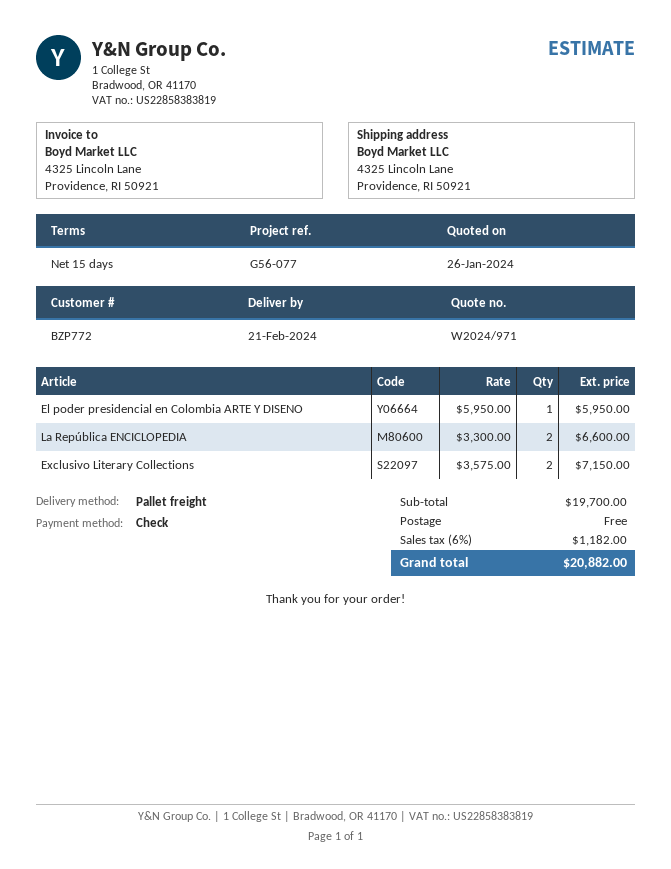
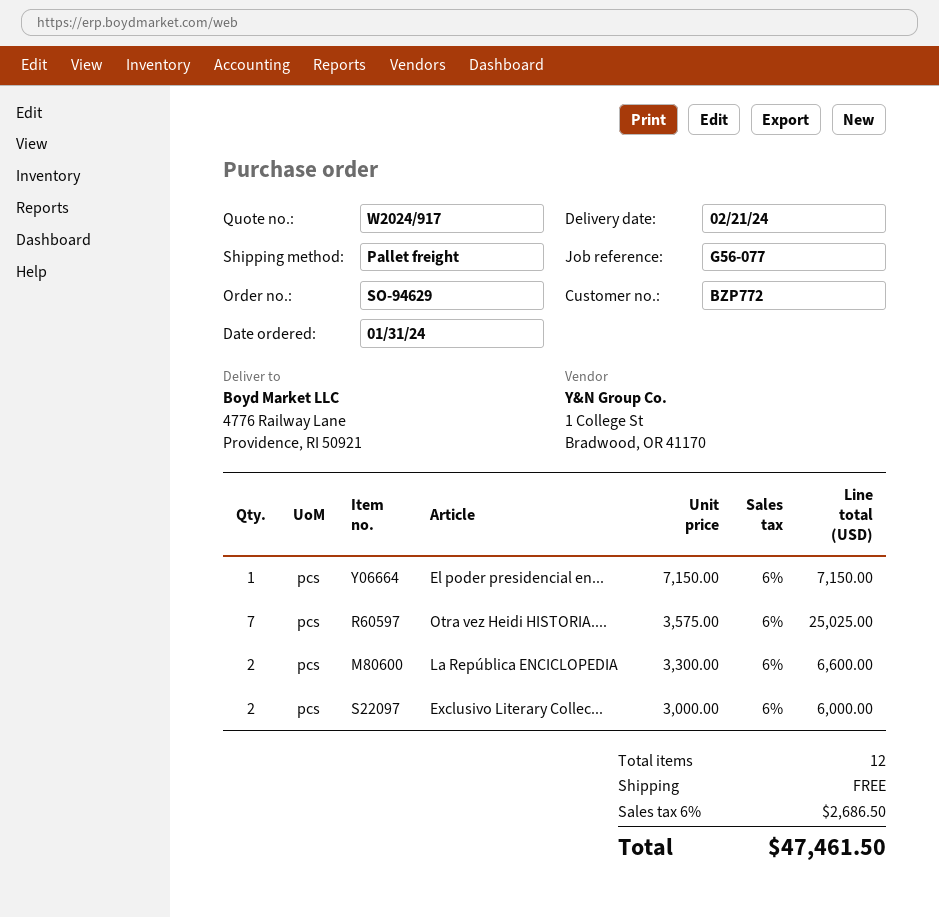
quote number: W2024/971 -> W2024/917
ship to: 4325 Lincoln Lane, Providence, RI 50921 -> 4776 Railway Lane, Providence, RI 50921
El poder presidencial en Colombia ARTE Y DISENO: 1 x 5950.00 = 5950.00 -> 1 x 7150.00 = 7150.00
Exclusivo Literary Collections: 2 x 3575.00 = 7150.00 -> 2 x 3000.00 = 6000.00
Otra vez Heidi HISTORIA....: none -> 7 x 3575.00 = 25025.00
tax: 6% = 1182.00 -> 6% = 2686.50
total: 20882.00 -> 47461.50

